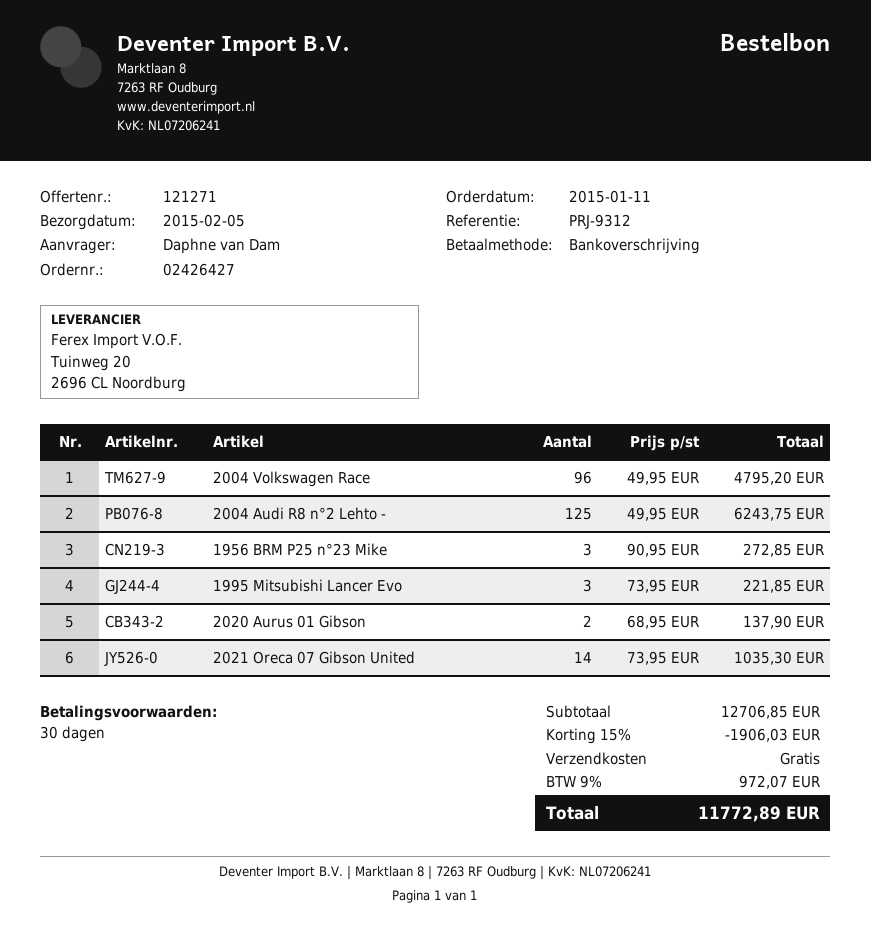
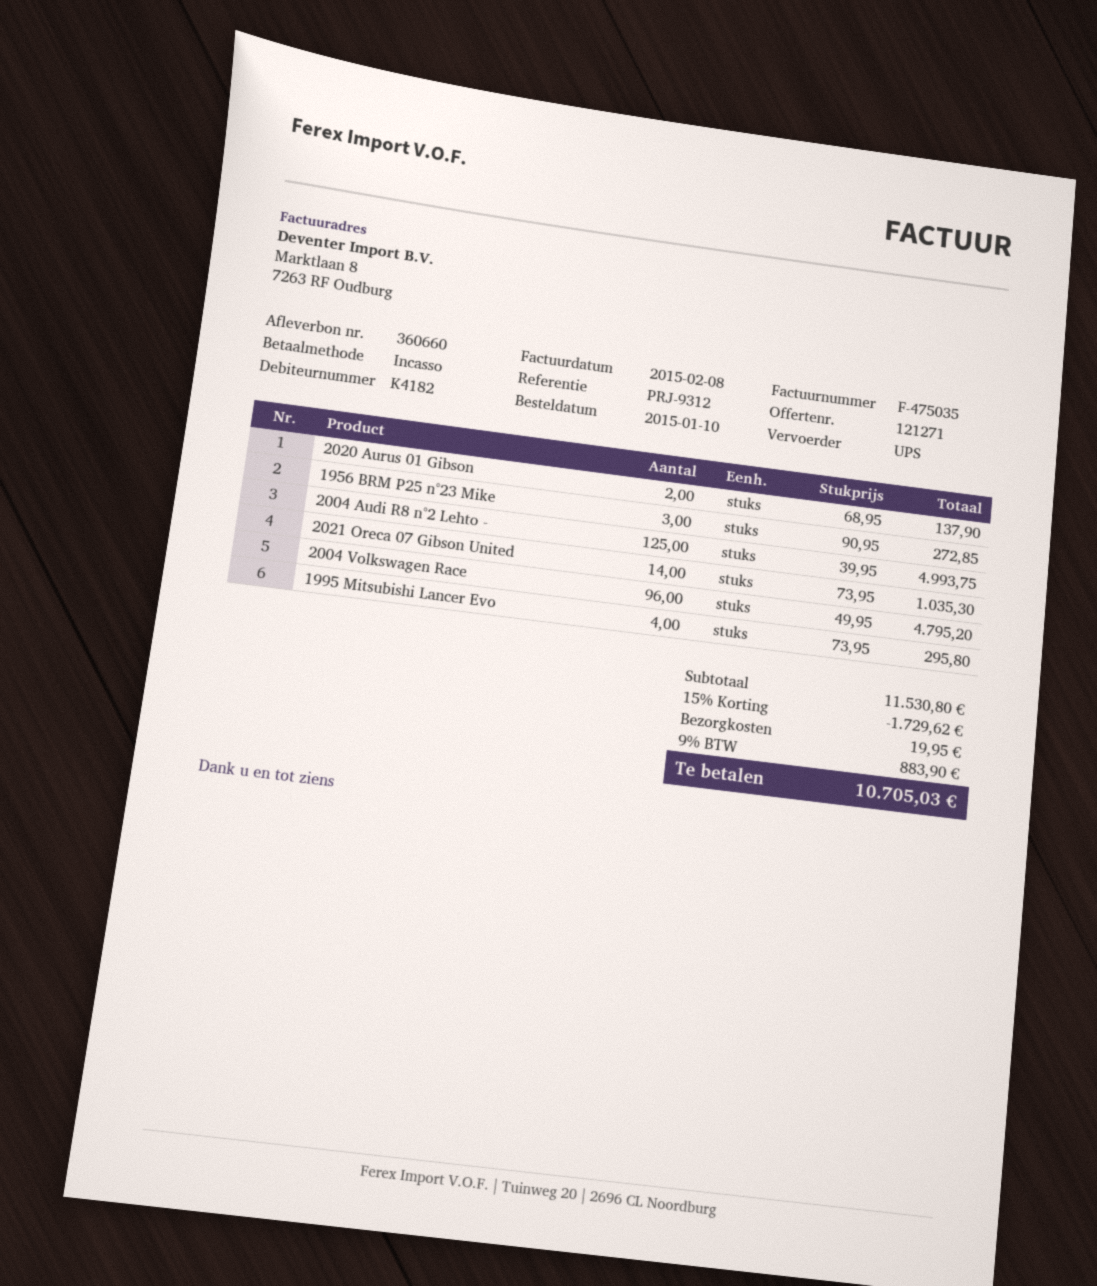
order date: 2015-01-11 -> 2015-01-10
payment method: bank transfer -> direct debit
2004 Audi R8 n°2 Lehto -: 125 x 49.95 = 6243.75 -> 125 x 39.95 = 4993.75
1995 Mitsubishi Lancer Evo: 3 x 73.95 = 221.85 -> 4 x 73.95 = 295.80
subtotal: 12706.85 -> 11530.80
discount: 15% = 1906.03 -> 15% = 1729.62
shipping: 0.00 -> 19.95
tax: 9% = 972.07 -> 9% = 883.90
total: 11772.89 -> 10705.03

